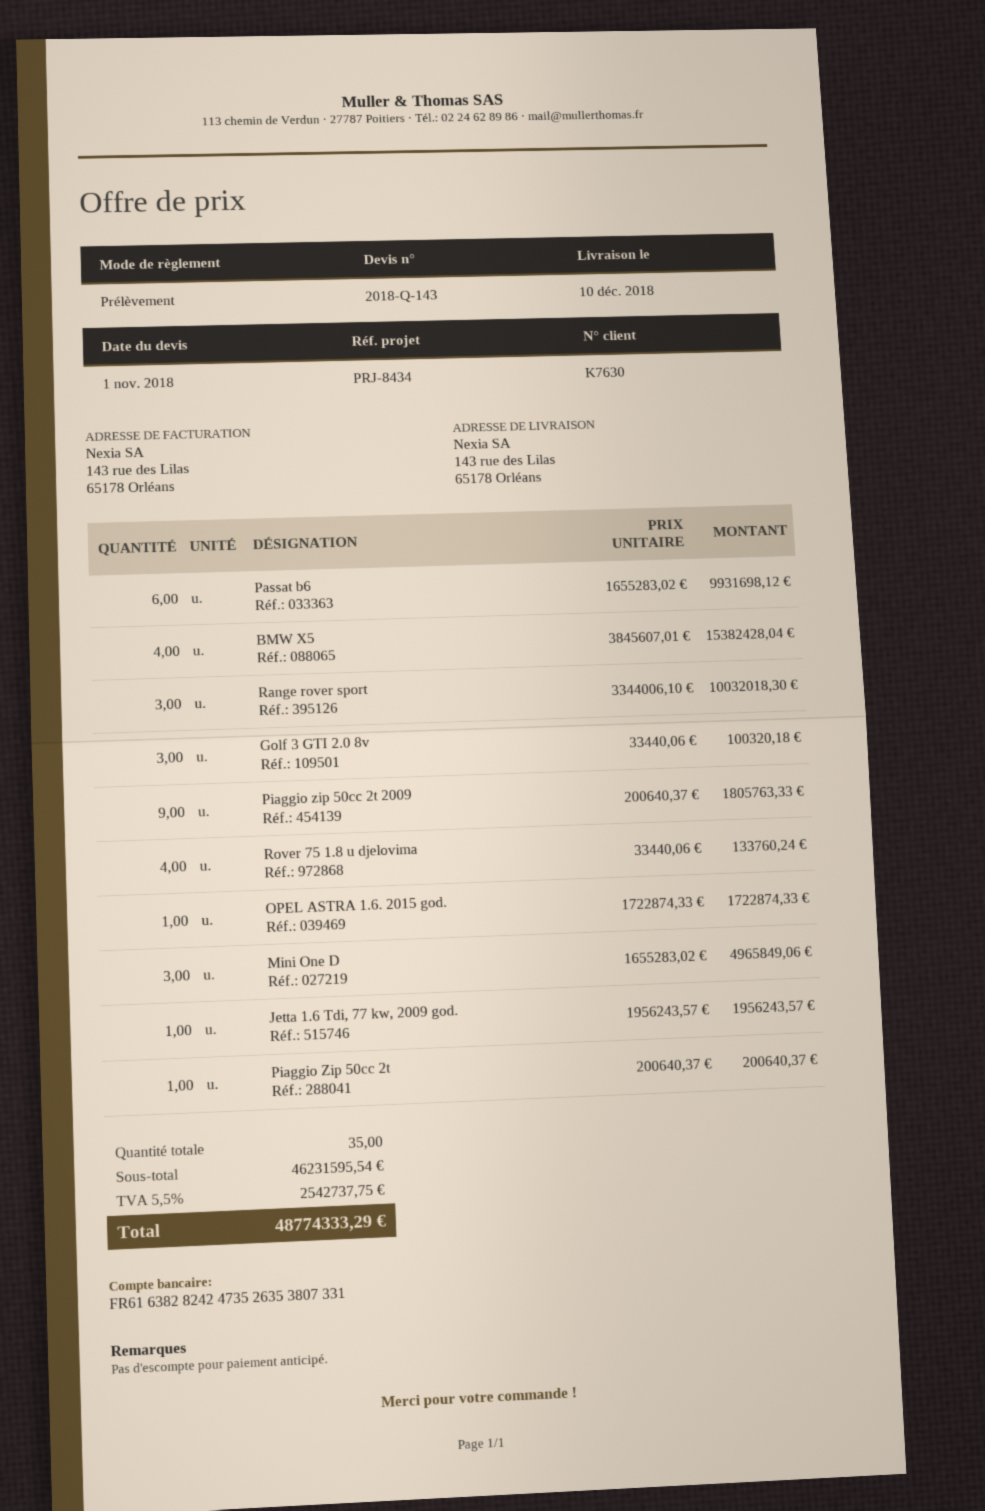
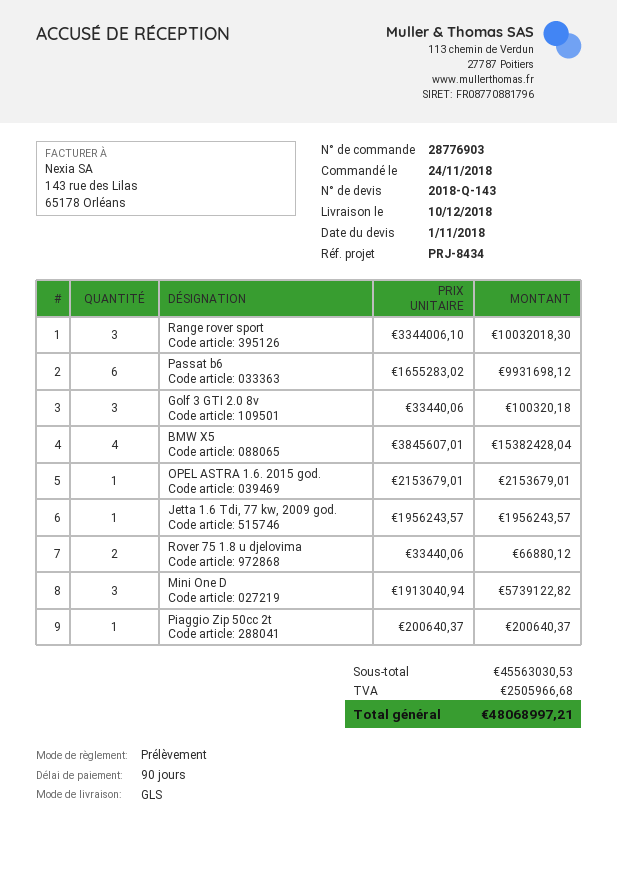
Piaggio zip 50cc 2t 2009: 9 x 200640.37 = 1805763.33 -> none
Rover 75 1.8 u djelovima: 4 x 33440.06 = 133760.24 -> 2 x 33440.06 = 66880.12
OPEL ASTRA 1.6. 2015 god.: 1 x 1722874.33 = 1722874.33 -> 1 x 2153679.01 = 2153679.01
Mini One D: 3 x 1655283.02 = 4965849.06 -> 3 x 1913040.94 = 5739122.82
subtotal: 46231595.54 -> 45563030.53
tax: 2542737.75 -> 2505966.68
total: 48774333.29 -> 48068997.21

